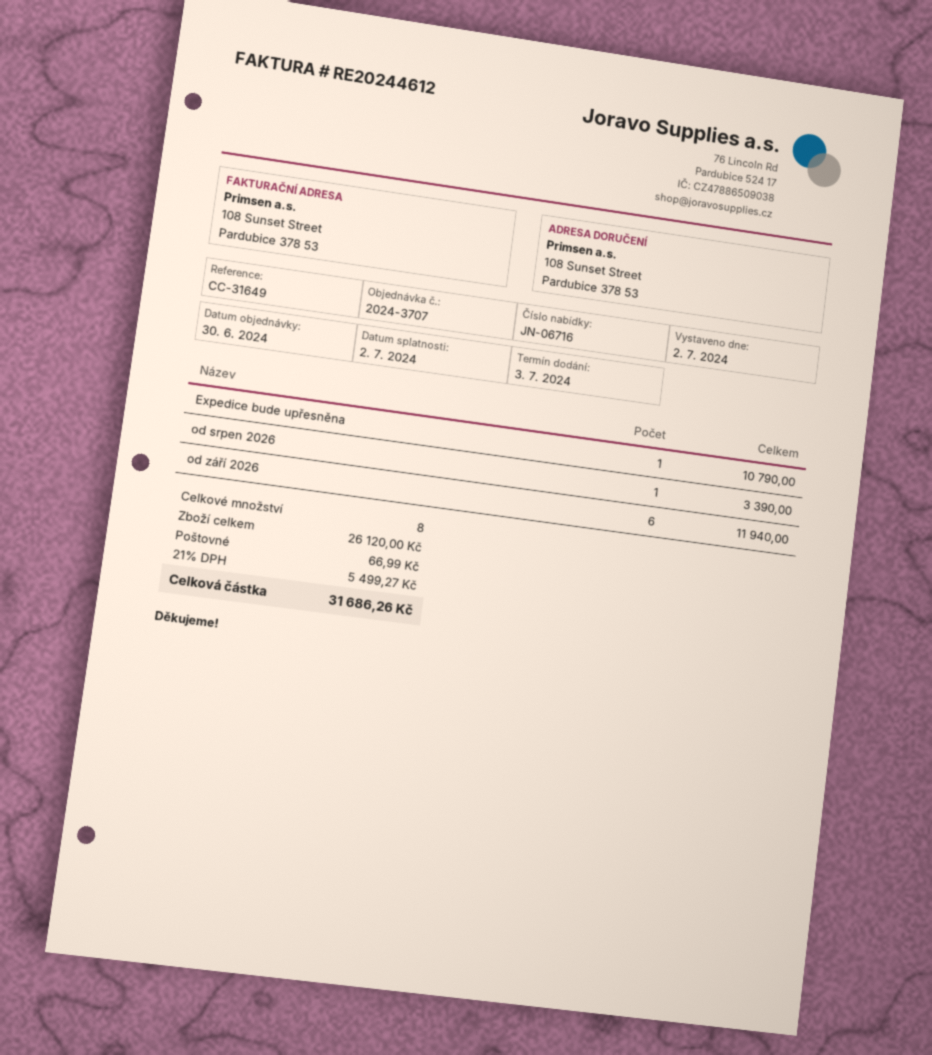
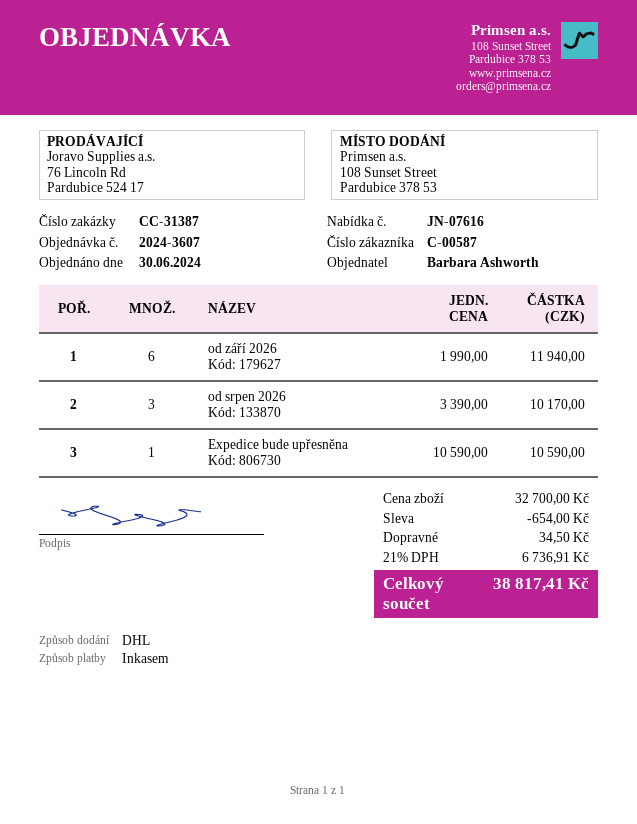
quote number: JN-06716 -> JN-07616
order number: 2024-3707 -> 2024-3607
reference: CC-31649 -> CC-31387
Expedice bude upřesněna: 1 for 10790.00 -> 1 for 10590.00
od srpen 2026: 1 for 3390.00 -> 3 for 10170.00
subtotal: 26120.00 -> 32700.00
discount: none -> 654.00
shipping: 66.99 -> 34.50
tax: 21% = 5499.27 -> 21% = 6736.91
total: 31686.26 -> 38817.41

